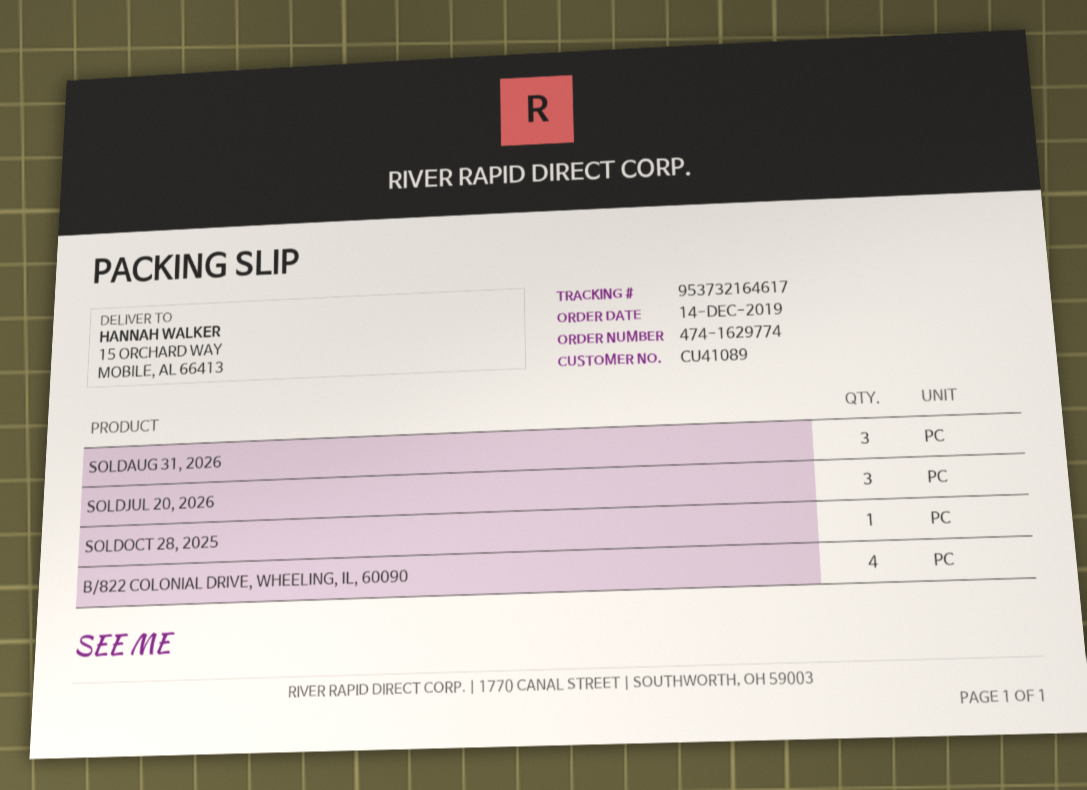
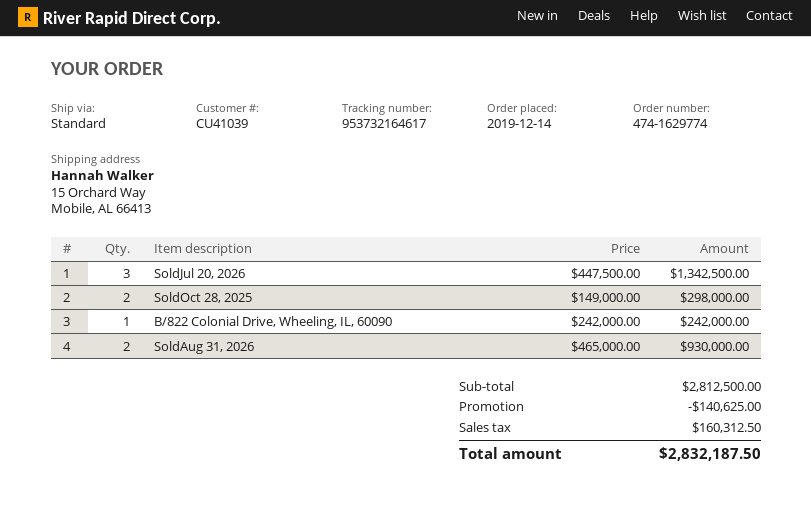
customer number: CU41089 -> CU41039
SOLDAUG 31, 2026: 3 -> 2
SOLDOCT 28, 2025: 1 -> 2
B/822 COLONIAL DRIVE, WHEELING, IL, 60090: 4 -> 1

